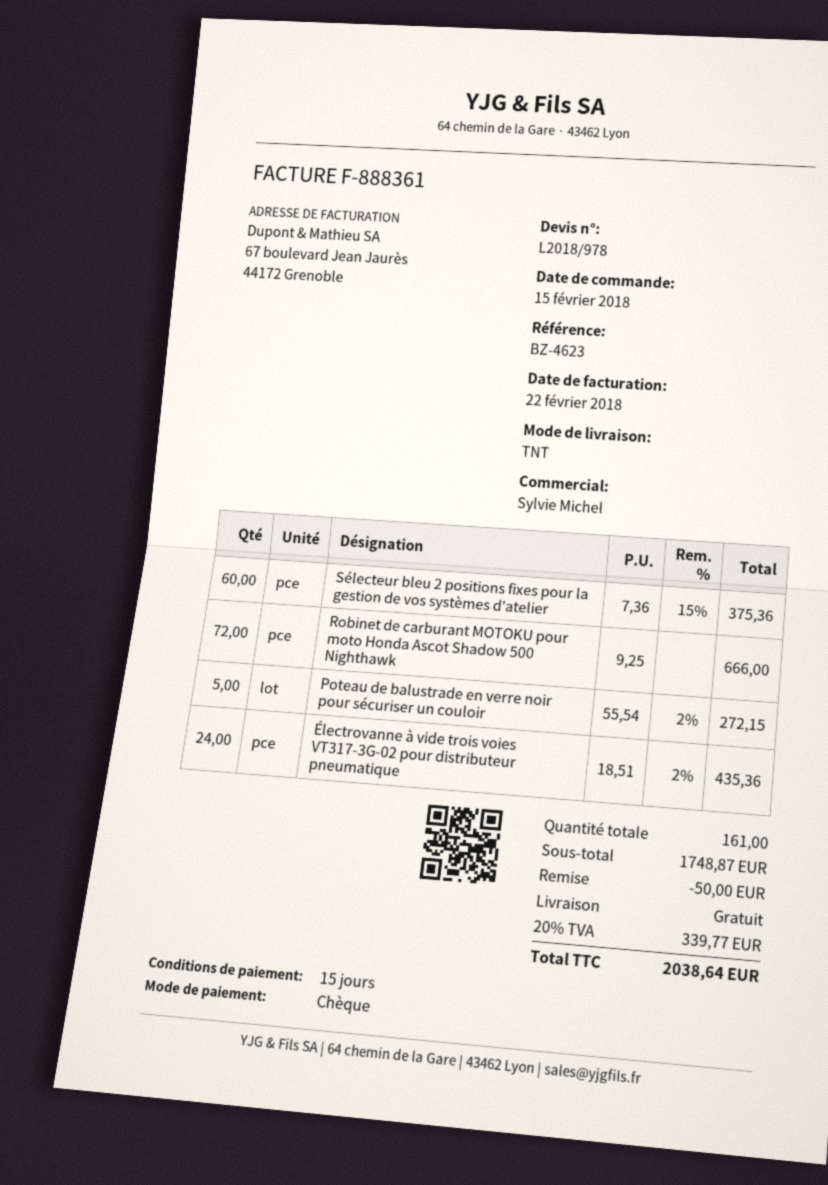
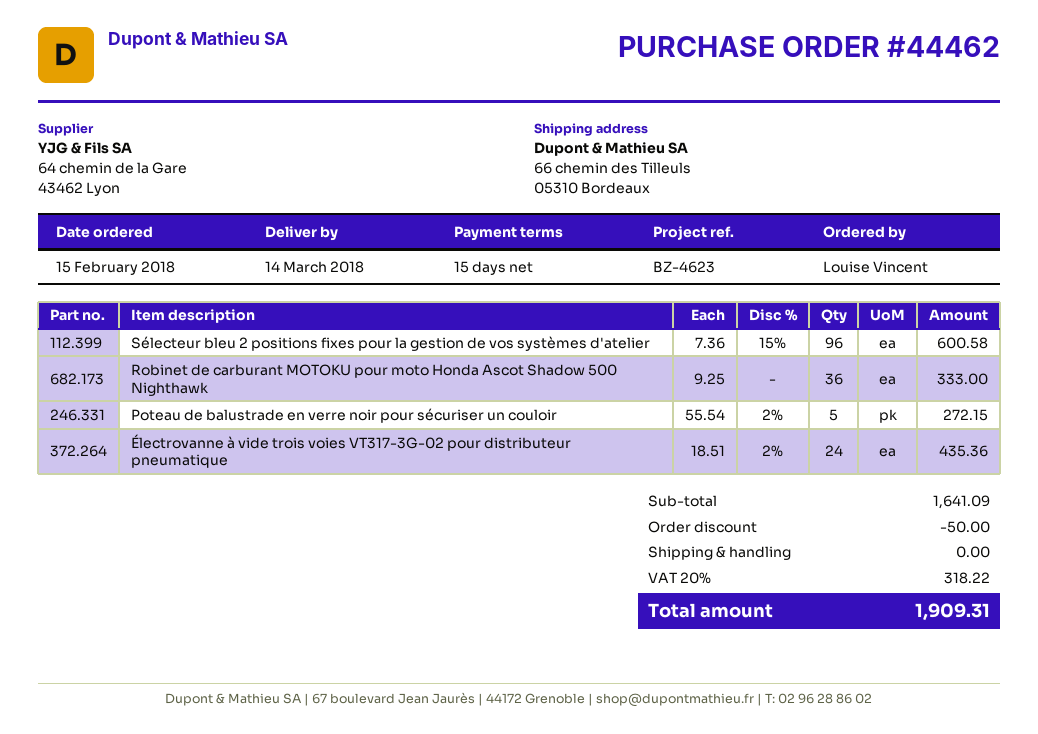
Sélecteur bleu 2 positions fixes pour la gestion de vos systèmes d'atelier: 60 x 7.36 - 15% = 375.36 -> 96 x 7.36 - 15% = 600.58
Robinet de carburant MOTOKU pour moto Honda Ascot Shadow 500 Nighthawk: 72 x 9.25 = 666.00 -> 36 x 9.25 = 333.00
subtotal: 1748.87 -> 1641.09
tax: 20% = 339.77 -> 20% = 318.22
total: 2038.64 -> 1909.31

